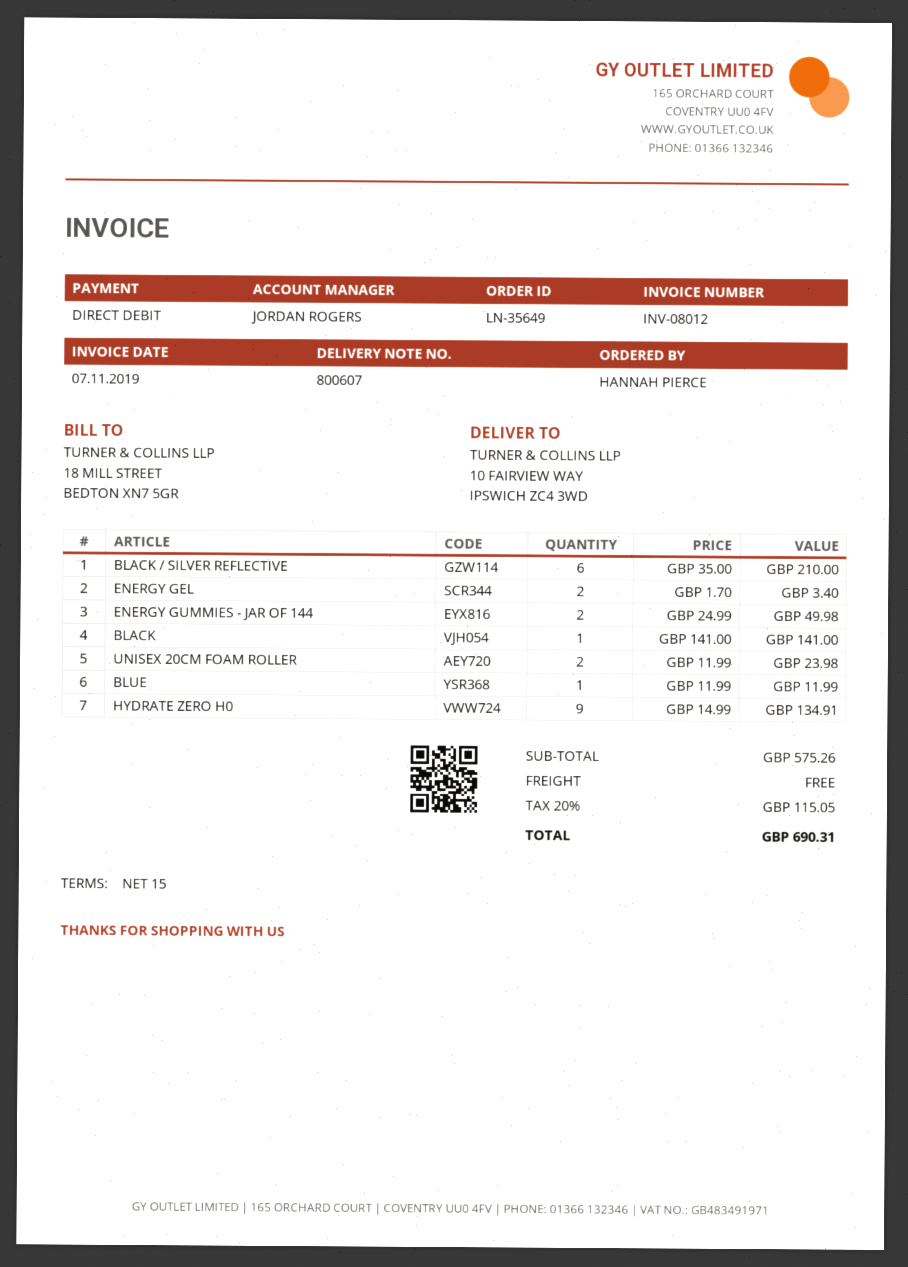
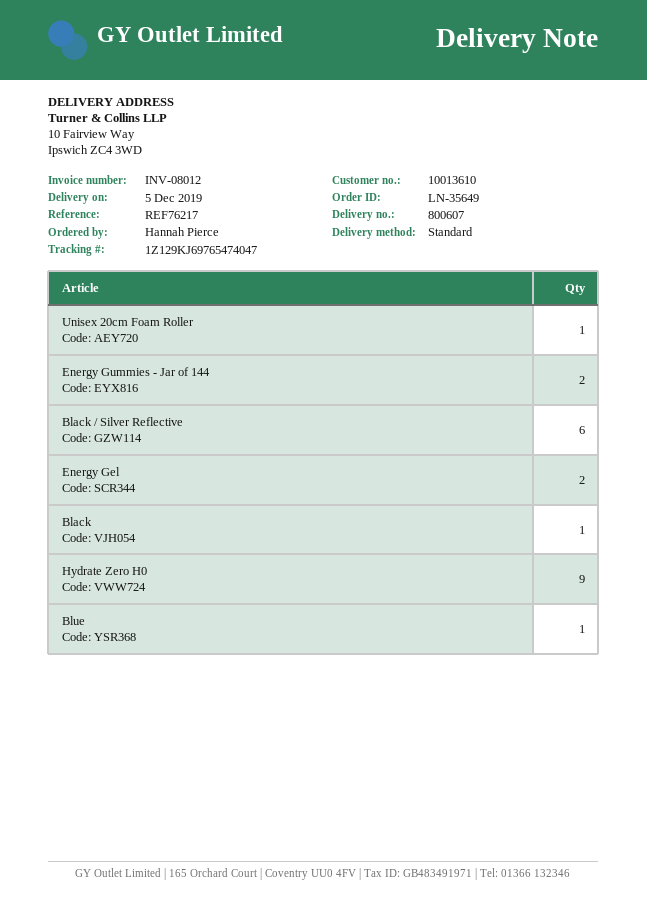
UNISEX 20CM FOAM ROLLER: 2 -> 1

